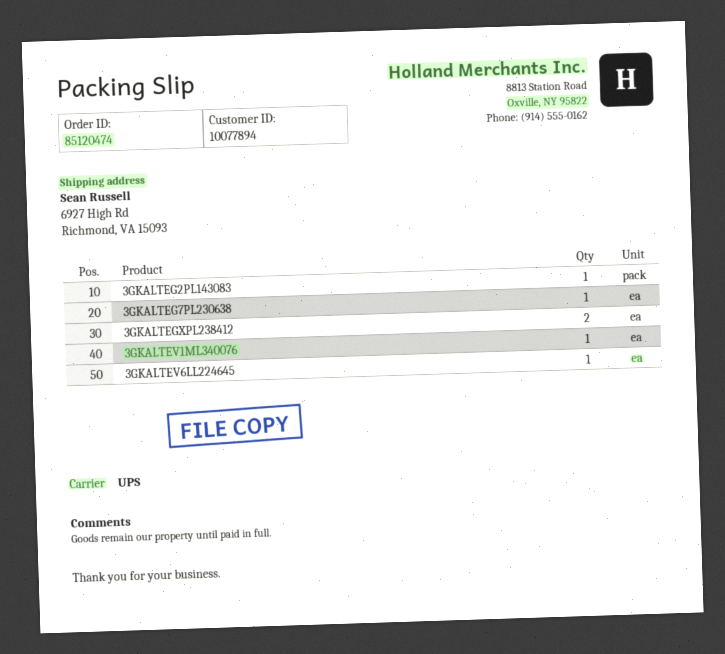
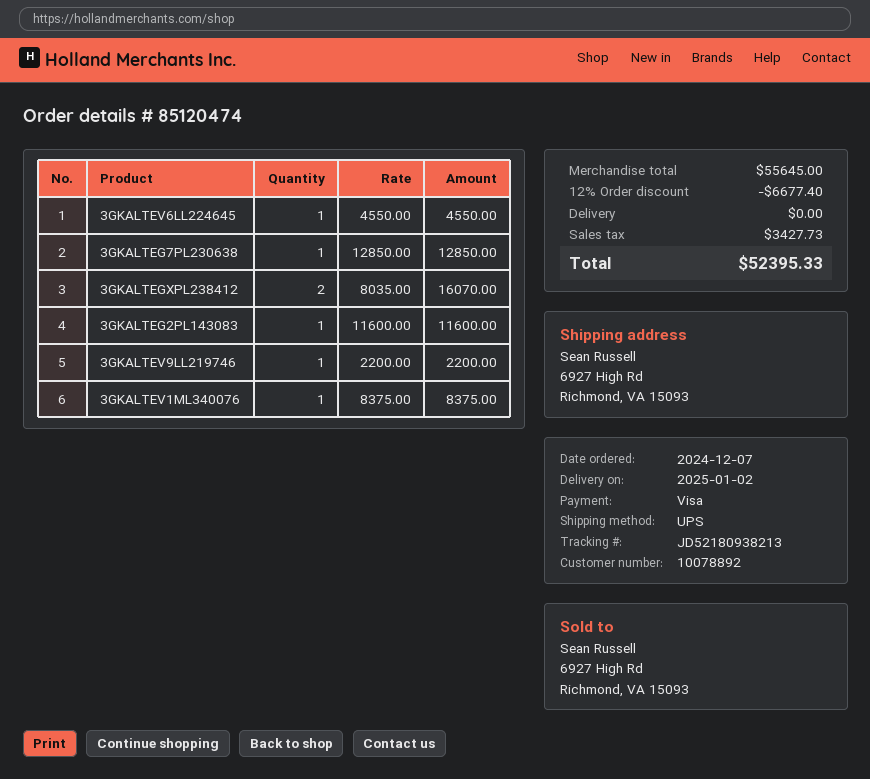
customer number: 10077894 -> 10078892
3GKALTEV9LL219746: none -> 1

